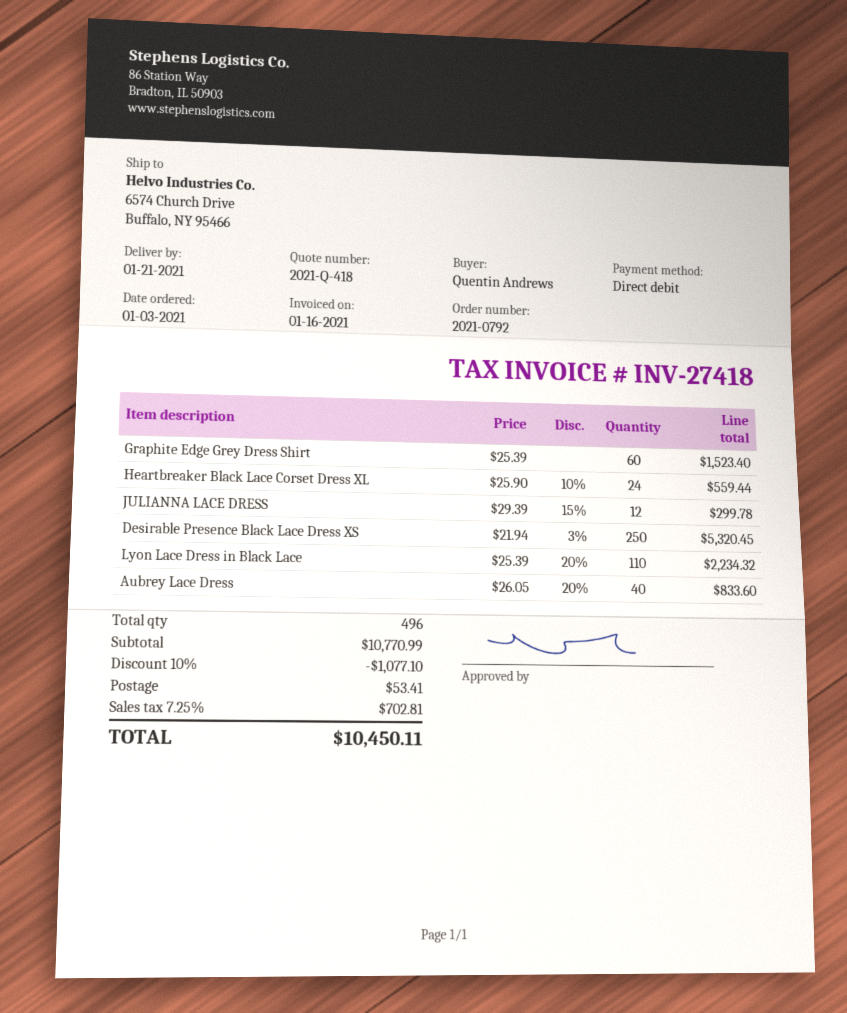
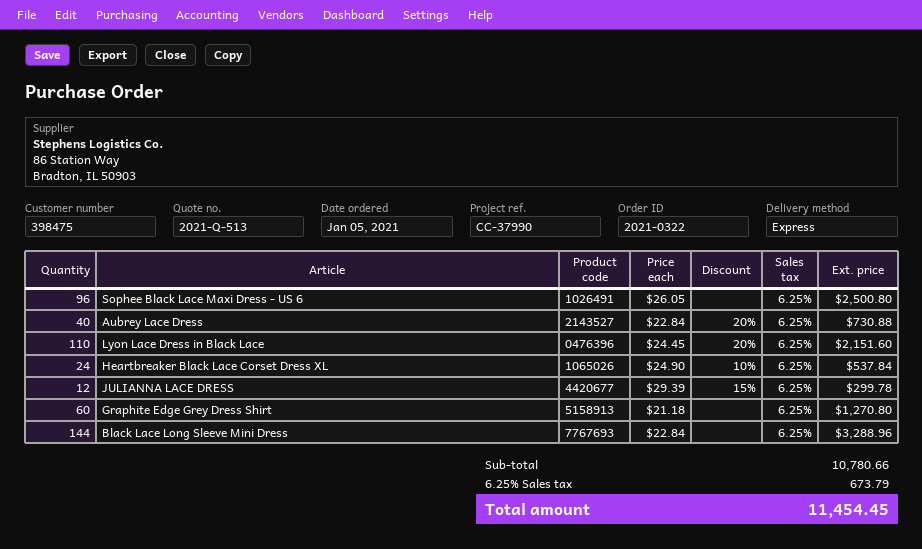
quote number: 2021-Q-418 -> 2021-Q-513
order number: 2021-0792 -> 2021-0322
order date: 2021-01-03 -> 2021-01-05
Graphite Edge Grey Dress Shirt: 60 x 25.39 = 1523.40 -> 60 x 21.18 = 1270.80
Heartbreaker Black Lace Corset Dress XL: 24 x 25.90 - 10% = 559.44 -> 24 x 24.90 - 10% = 537.84
Desirable Presence Black Lace Dress XS: 250 x 21.94 - 3% = 5320.45 -> none
Lyon Lace Dress in Black Lace: 110 x 25.39 - 20% = 2234.32 -> 110 x 24.45 - 20% = 2151.60
Aubrey Lace Dress: 40 x 26.05 - 20% = 833.60 -> 40 x 22.84 - 20% = 730.88
Sophee Black Lace Maxi Dress - US 6: none -> 96 x 26.05 = 2500.80
Black Lace Long Sleeve Mini Dress: none -> 144 x 22.84 = 3288.96
subtotal: 10770.99 -> 10780.66
discount: 10% = 1077.10 -> none
shipping: 53.41 -> none
tax: 7.25% = 702.81 -> 6.25% = 673.79
total: 10450.11 -> 11454.45

